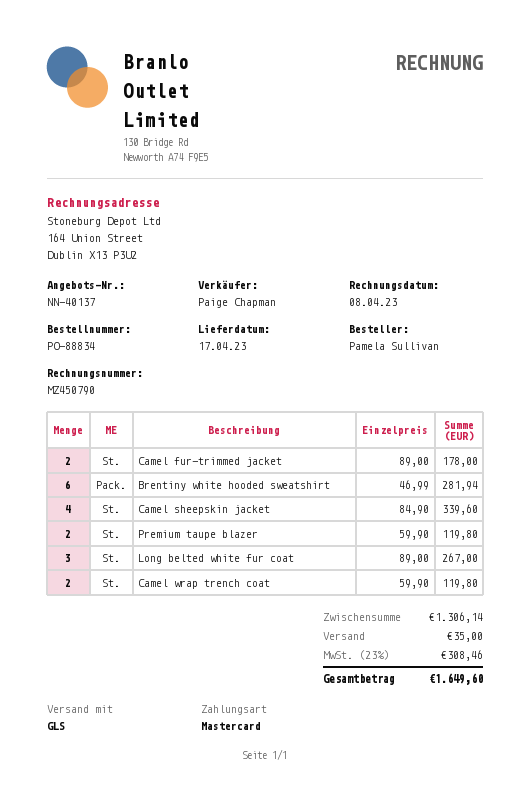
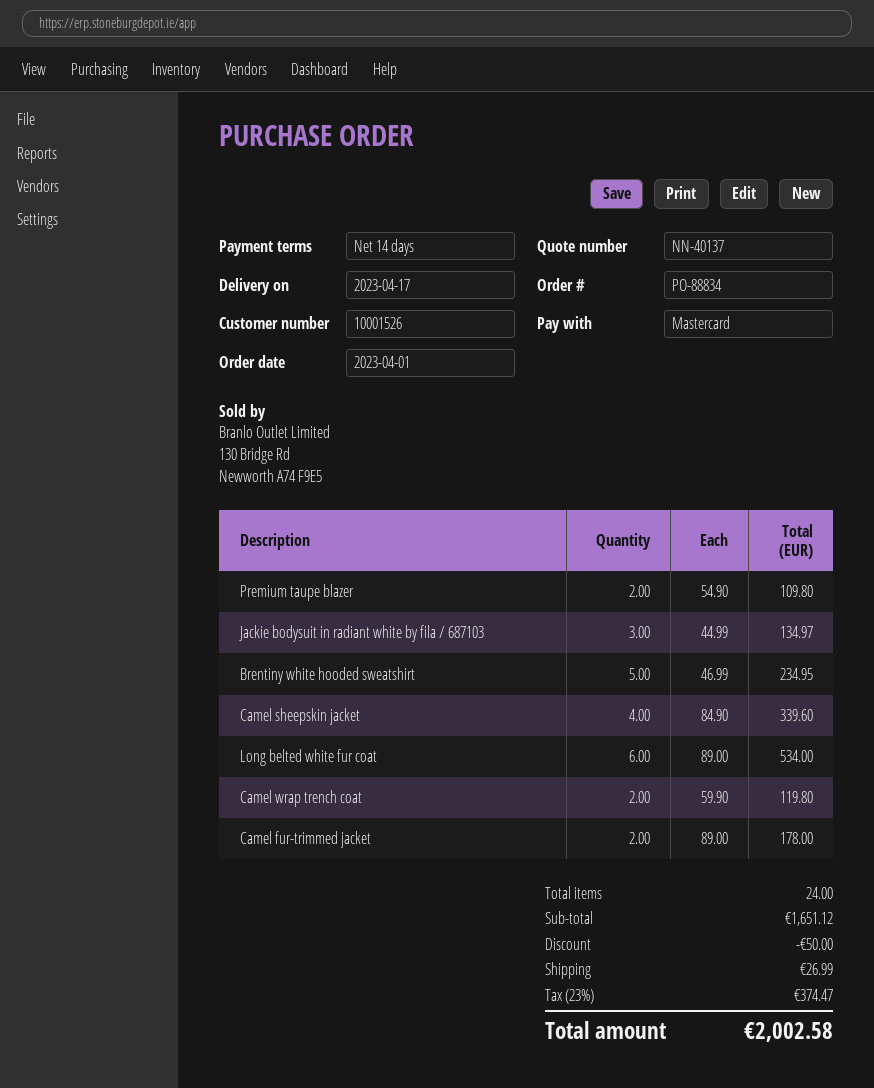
Brentiny white hooded sweatshirt: 6 x 46.99 = 281.94 -> 5 x 46.99 = 234.95
Premium taupe blazer: 2 x 59.90 = 119.80 -> 2 x 54.90 = 109.80
Long belted white fur coat: 3 x 89.00 = 267.00 -> 6 x 89.00 = 534.00
Jackie bodysuit in radiant white by fila / 687103: none -> 3 x 44.99 = 134.97
subtotal: 1306.14 -> 1651.12
discount: none -> 50.00
shipping: 35.00 -> 26.99
tax: 23% = 308.46 -> 23% = 374.47
total: 1649.60 -> 2002.58

